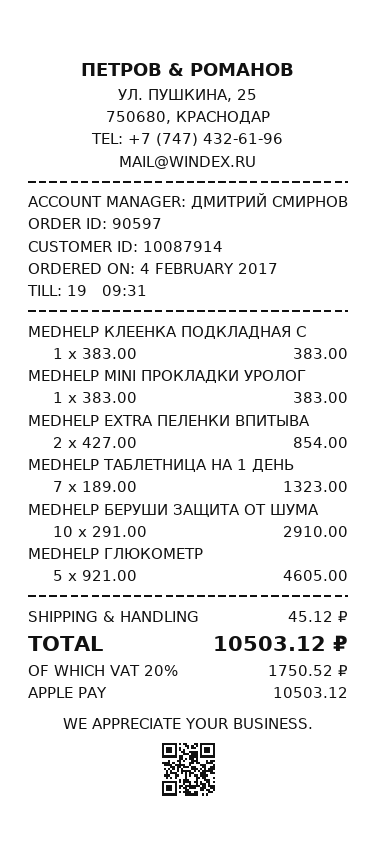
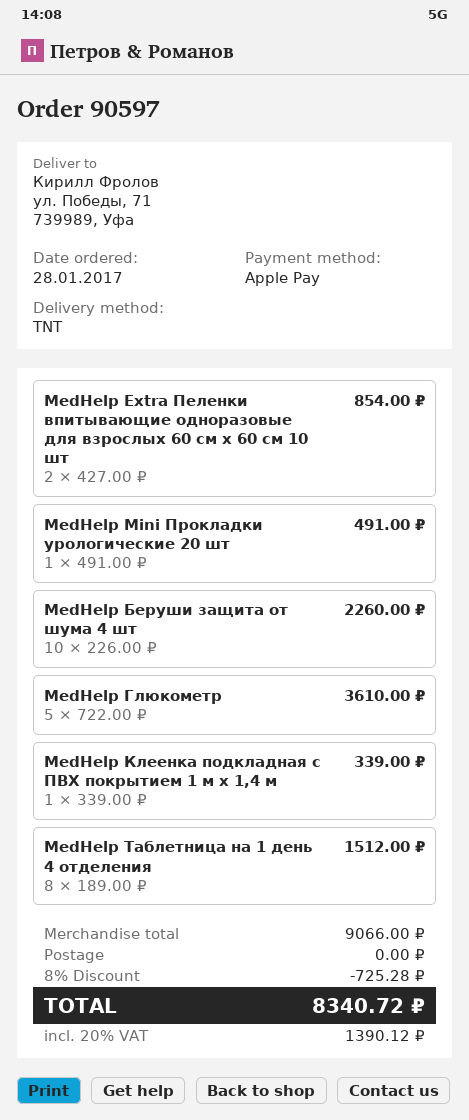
order date: 2017-02-04 -> 2017-01-28
MEDHELP КЛЕЕНКА ПОДКЛАДНАЯ С: 1 x 383.00 = 383.00 -> 1 x 339.00 = 339.00
MEDHELP MINI ПРОКЛАДКИ УРОЛОГ: 1 x 383.00 = 383.00 -> 1 x 491.00 = 491.00
MEDHELP ТАБЛЕТНИЦА НА 1 ДЕНЬ: 7 x 189.00 = 1323.00 -> 8 x 189.00 = 1512.00
MEDHELP БЕРУШИ ЗАЩИТА ОТ ШУМА: 10 x 291.00 = 2910.00 -> 10 x 226.00 = 2260.00
MEDHELP ГЛЮКОМЕТР: 5 x 921.00 = 4605.00 -> 5 x 722.00 = 3610.00
discount: none -> 8% = 725.28
shipping: 45.12 -> 0.00
tax: 20% = 1750.52 -> 20% = 1390.12
total: 10503.12 -> 8340.72

